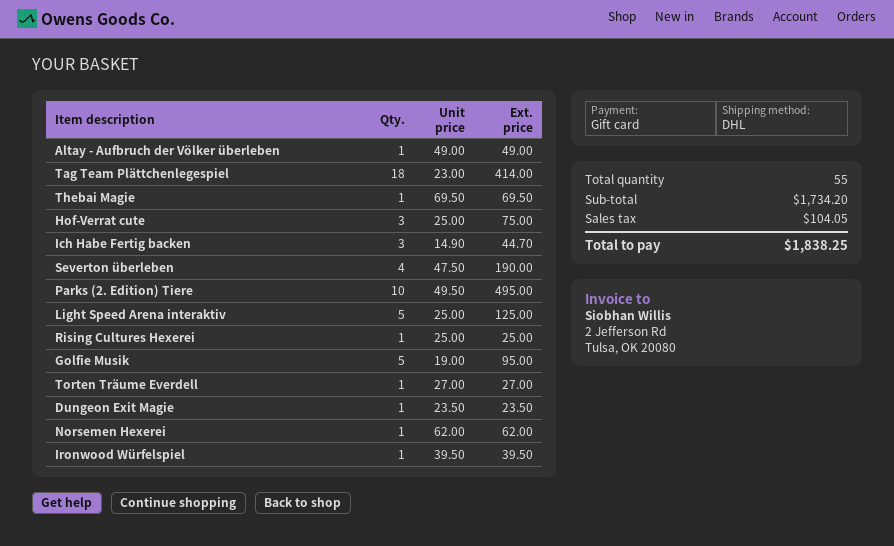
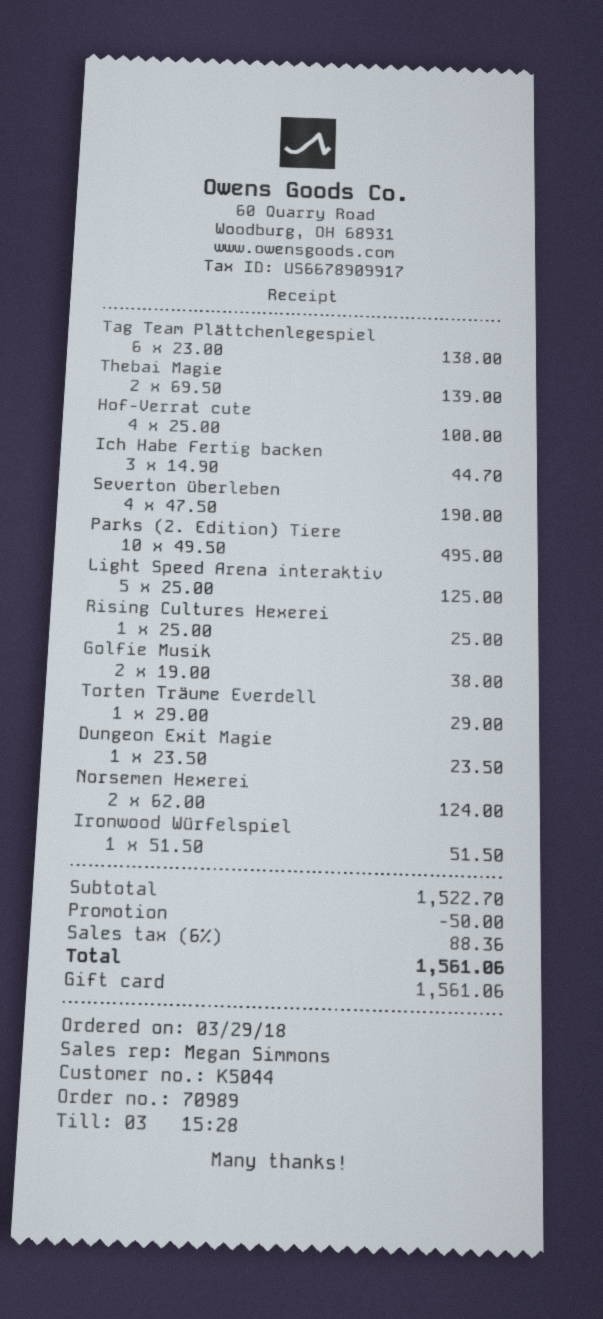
Altay - Aufbruch der Völker überleben: 1 x 49.00 = 49.00 -> none
Tag Team Plättchenlegespiel: 18 x 23.00 = 414.00 -> 6 x 23.00 = 138.00
Thebai Magie: 1 x 69.50 = 69.50 -> 2 x 69.50 = 139.00
Hof-Verrat cute: 3 x 25.00 = 75.00 -> 4 x 25.00 = 100.00
Golfie Musik: 5 x 19.00 = 95.00 -> 2 x 19.00 = 38.00
Torten Träume Everdell: 1 x 27.00 = 27.00 -> 1 x 29.00 = 29.00
Norsemen Hexerei: 1 x 62.00 = 62.00 -> 2 x 62.00 = 124.00
Ironwood Würfelspiel: 1 x 39.50 = 39.50 -> 1 x 51.50 = 51.50
subtotal: 1734.20 -> 1522.70
discount: none -> 50.00
tax: 104.05 -> 88.36
total: 1838.25 -> 1561.06

